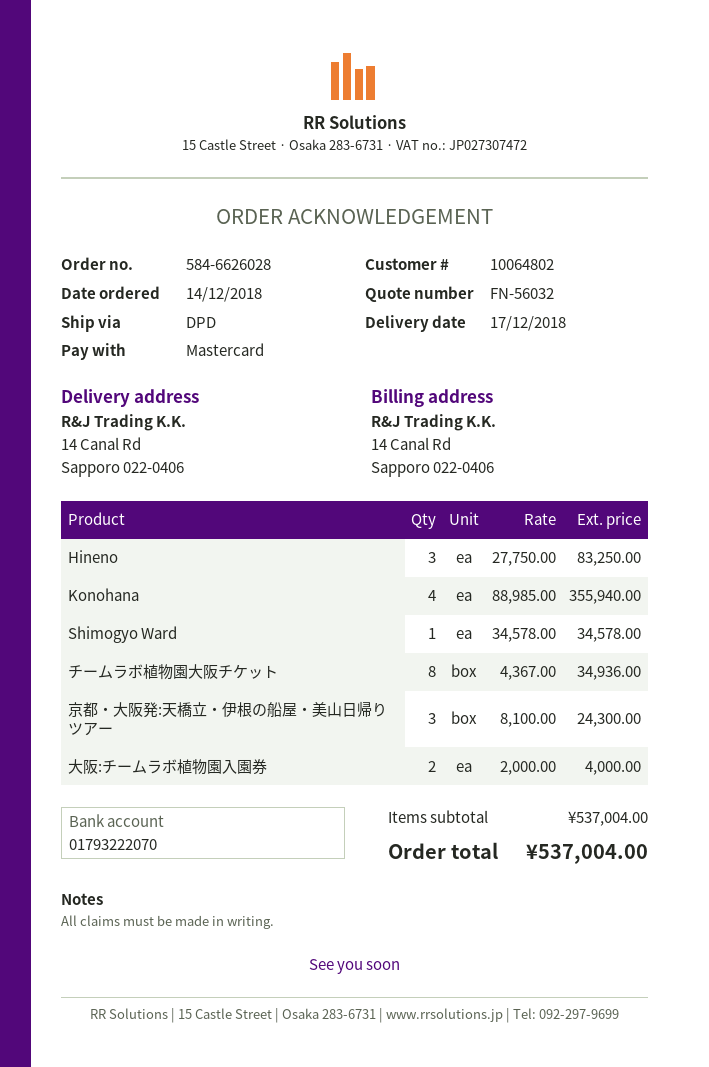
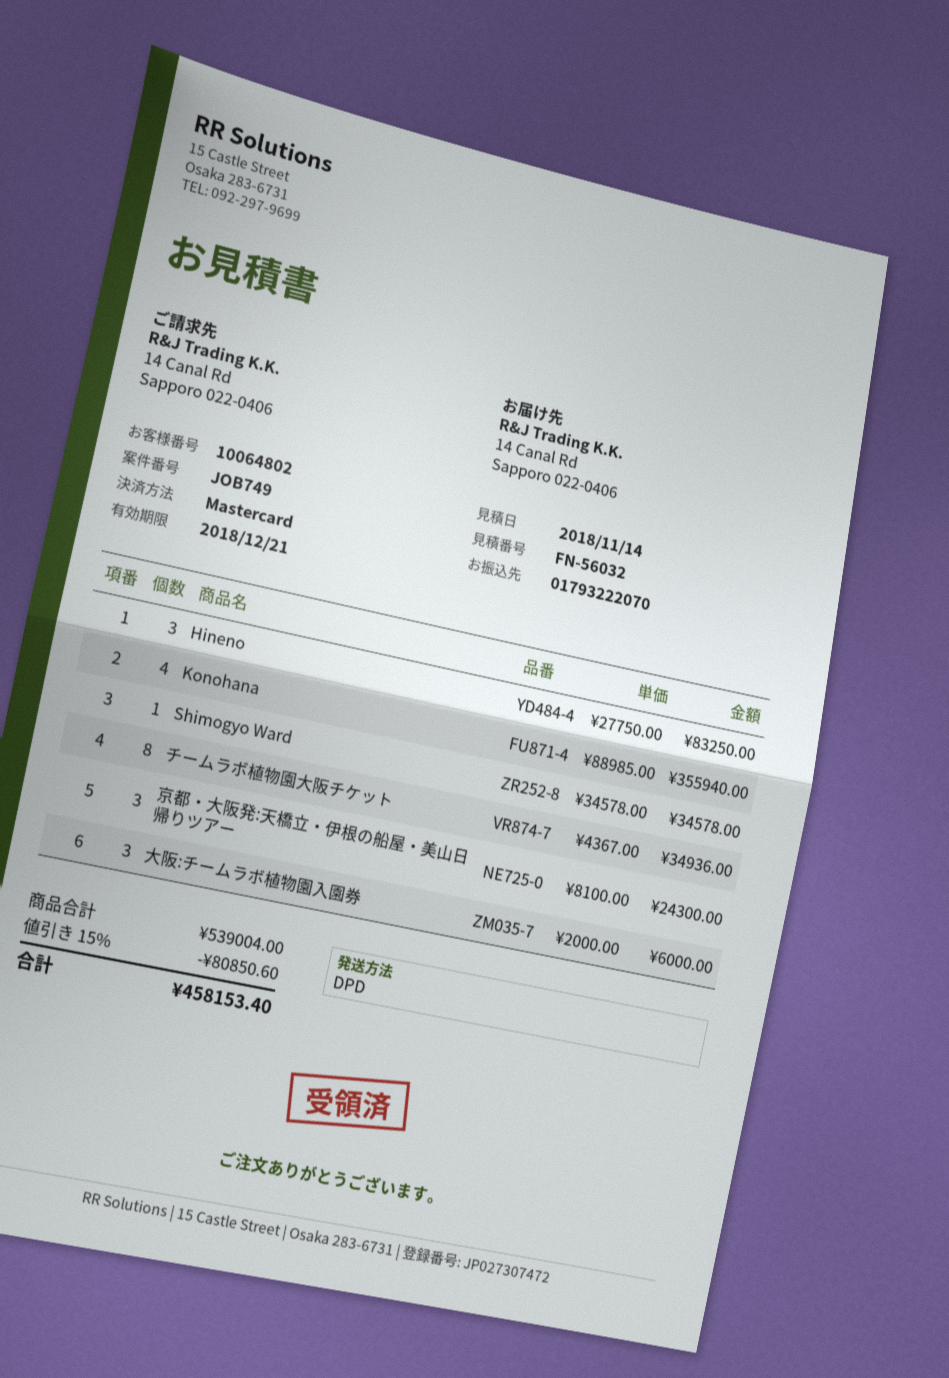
大阪:チームラボ植物園入園券: 2 x 2000.00 = 4000.00 -> 3 x 2000.00 = 6000.00
subtotal: 537004.00 -> 539004.00
discount: none -> 15% = 80850.60
total: 537004.00 -> 458153.40

